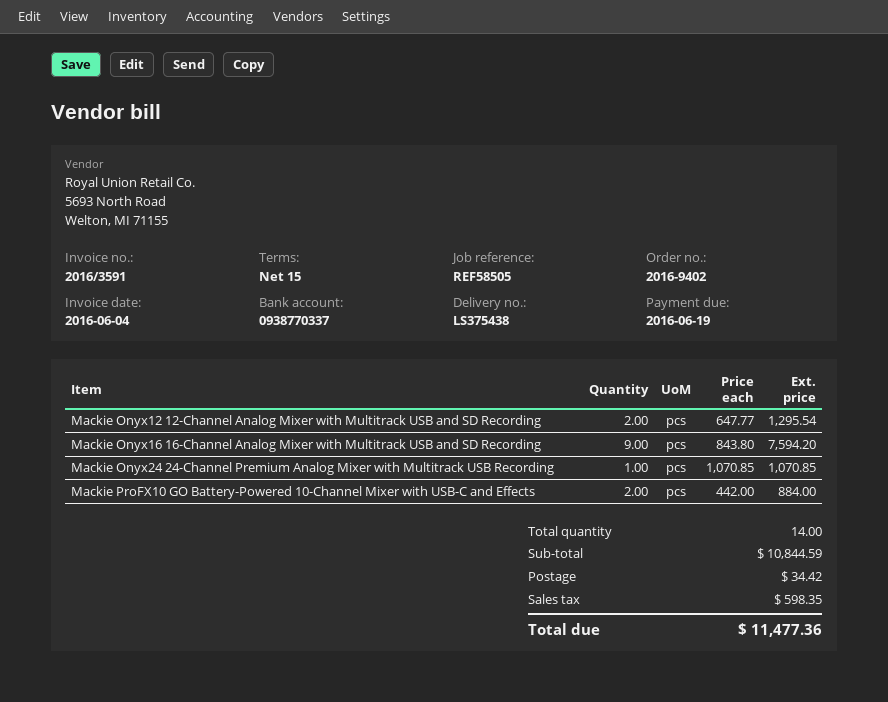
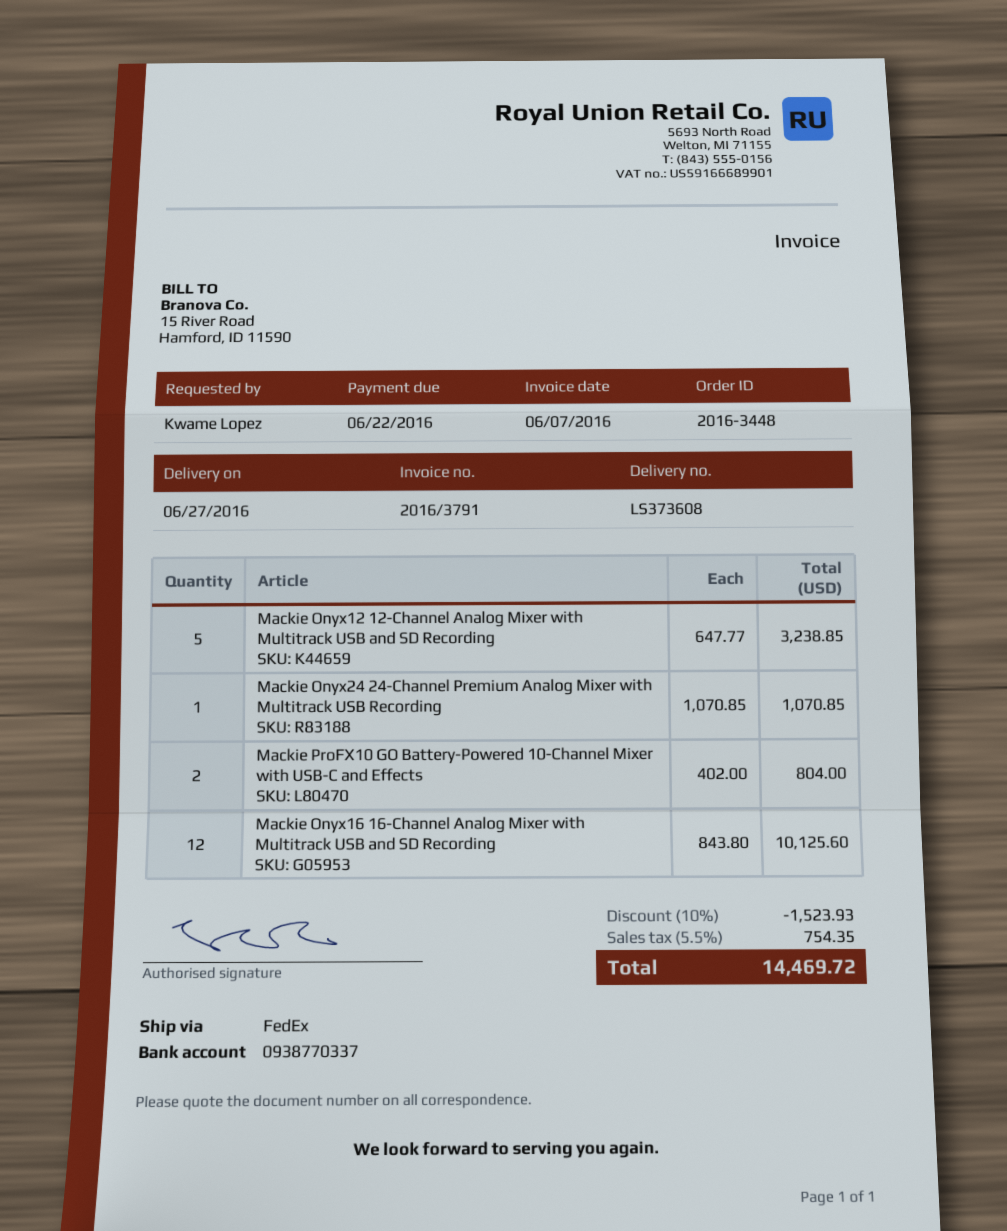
order number: 2016-9402 -> 2016-3448
delivery note number: LS375438 -> LS373608
invoice number: 2016/3591 -> 2016/3791
invoice date: 2016-06-04 -> 2016-06-07
due date: 2016-06-19 -> 2016-06-22
Mackie Onyx12 12-Channel Analog Mixer with Multitrack USB and SD Recording: 2 x 647.77 = 1295.54 -> 5 x 647.77 = 3238.85
Mackie Onyx16 16-Channel Analog Mixer with Multitrack USB and SD Recording: 9 x 843.80 = 7594.20 -> 12 x 843.80 = 10125.60
Mackie ProFX10 GO Battery-Powered 10-Channel Mixer with USB-C and Effects: 2 x 442.00 = 884.00 -> 2 x 402.00 = 804.00
discount: none -> 10% = 1523.93
shipping: 34.42 -> none
tax: 598.35 -> 754.35
total: 11477.36 -> 14469.72

